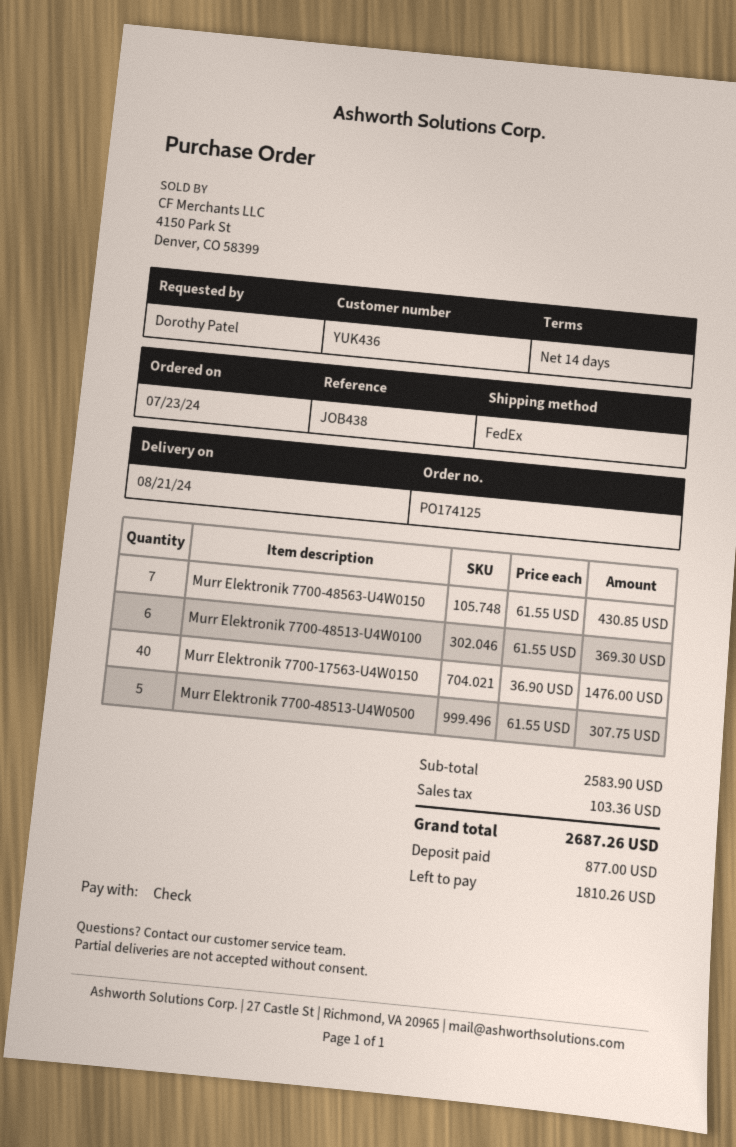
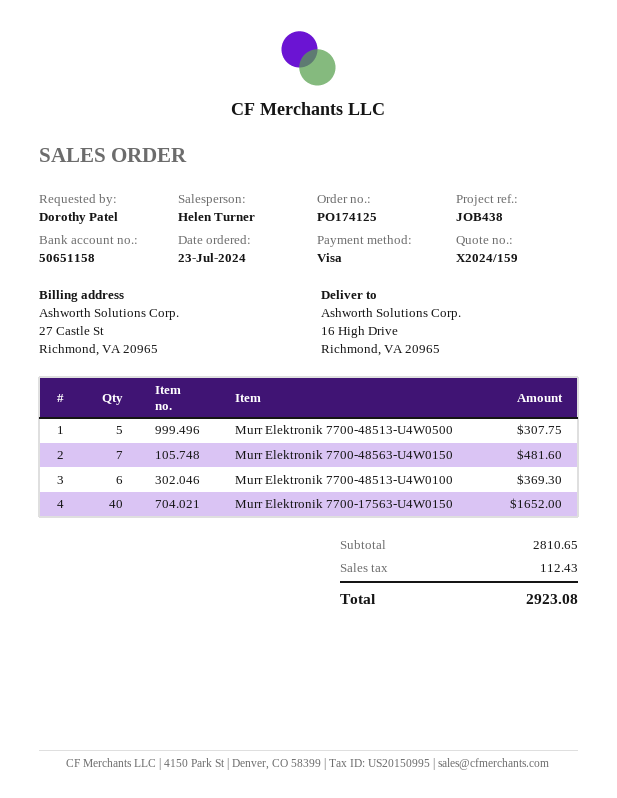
payment method: cheque -> Visa
Murr Elektronik 7700-48563-U4W0150: 7 for 430.85 -> 7 for 481.60
Murr Elektronik 7700-17563-U4W0150: 40 for 1476.00 -> 40 for 1652.00
subtotal: 2583.90 -> 2810.65
tax: 103.36 -> 112.43
total: 2687.26 -> 2923.08

